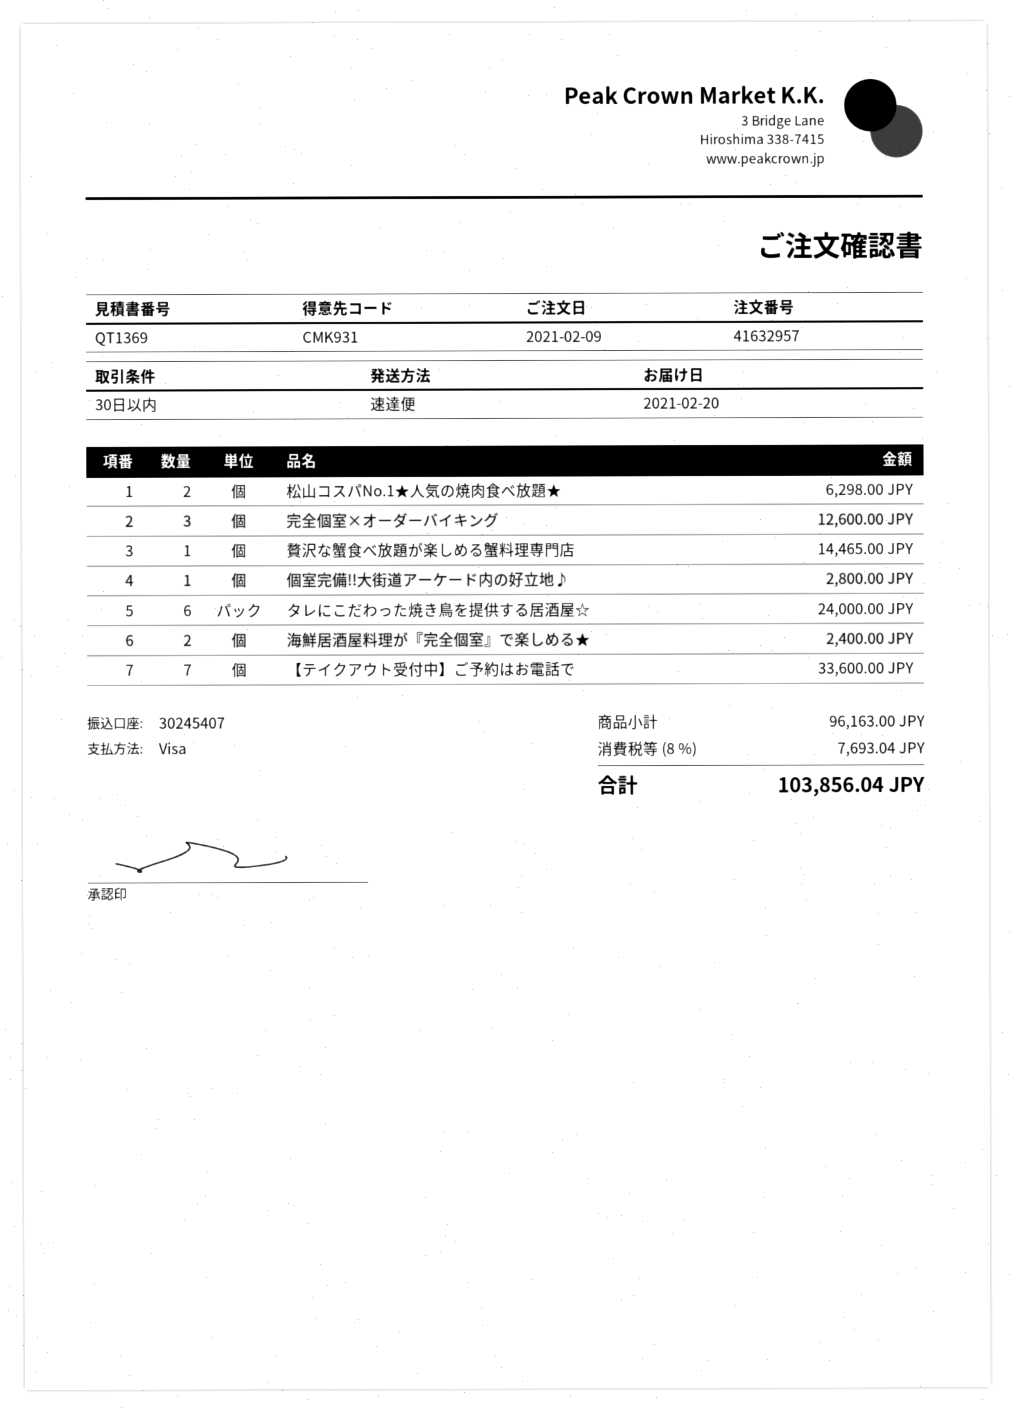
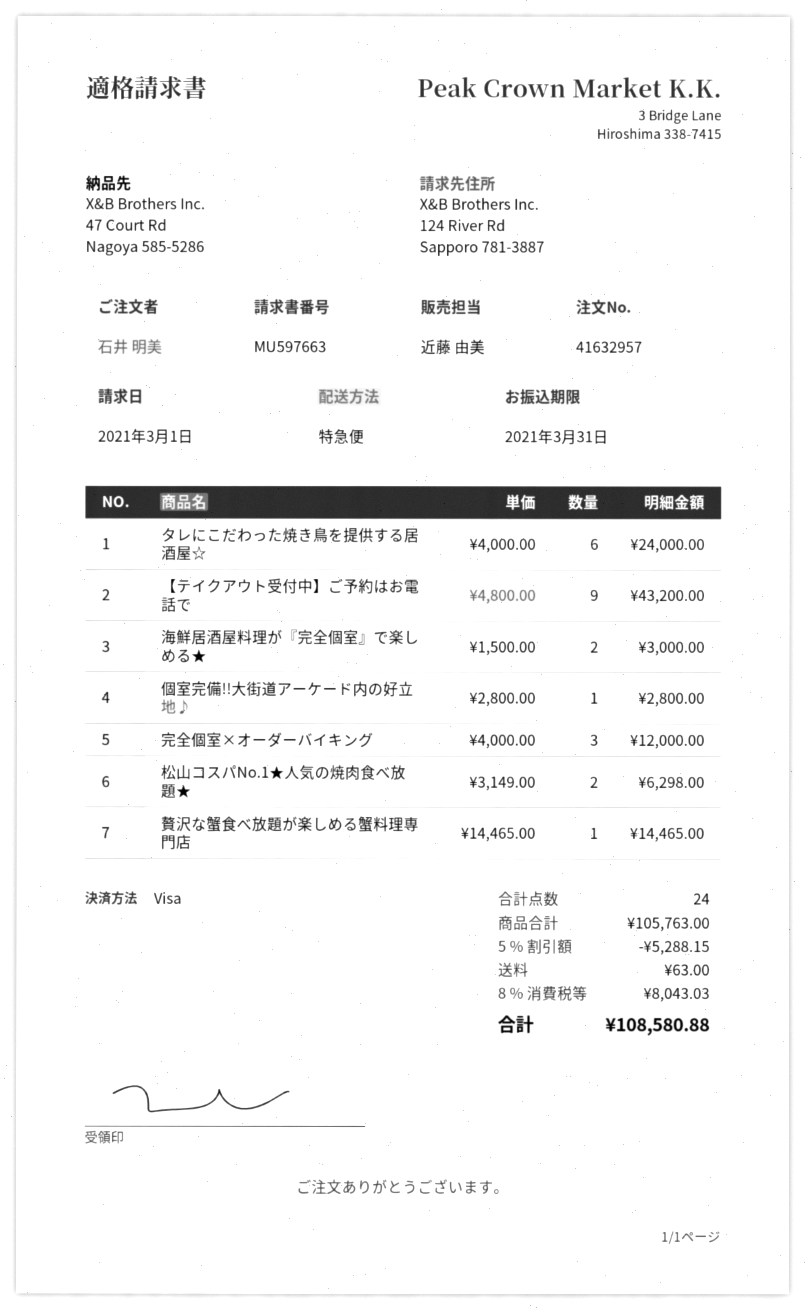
完全個室×オーダーバイキング: 3 for 12600.00 -> 3 for 12000.00
海鮮居酒屋料理が『完全個室』で楽しめる★: 2 for 2400.00 -> 2 for 3000.00
【テイクアウト受付中】ご予約はお電話で: 7 for 33600.00 -> 9 for 43200.00
subtotal: 96163.00 -> 105763.00
discount: none -> 5% = 5288.15
shipping: none -> 63.00
tax: 8% = 7693.04 -> 8% = 8043.03
total: 103856.04 -> 108580.88

